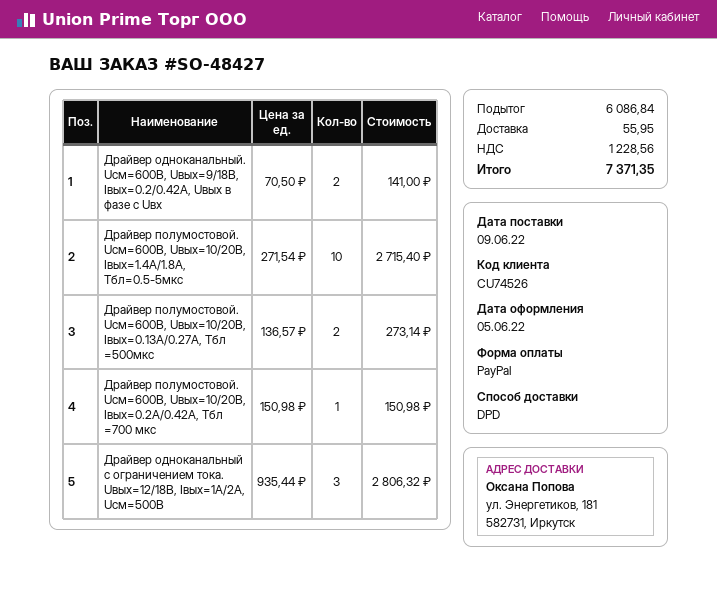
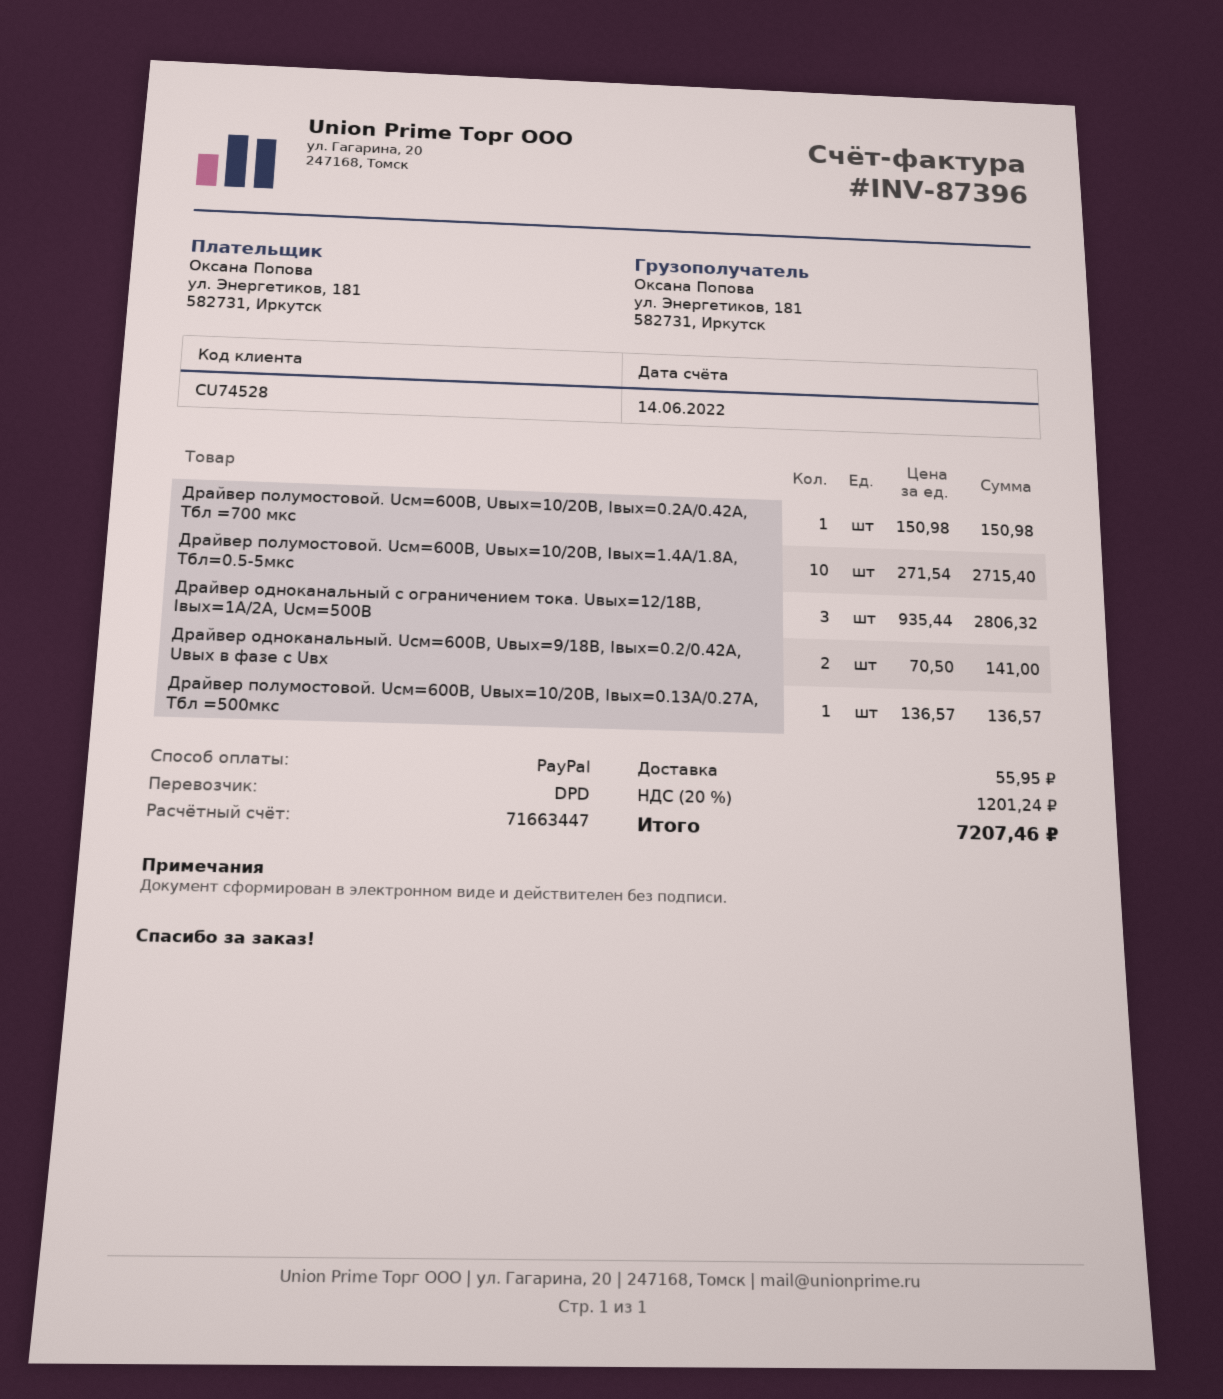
customer number: CU74526 -> CU74528
Драйвер полумоcтовой. Uсм=600В, Uвых=10/20В, Iвых=0.13A/0.27A, Тбл =500мкс: 2 x 136.57 = 273.14 -> 1 x 136.57 = 136.57
tax: 1228.56 -> 1201.24
total: 7371.35 -> 7207.46

